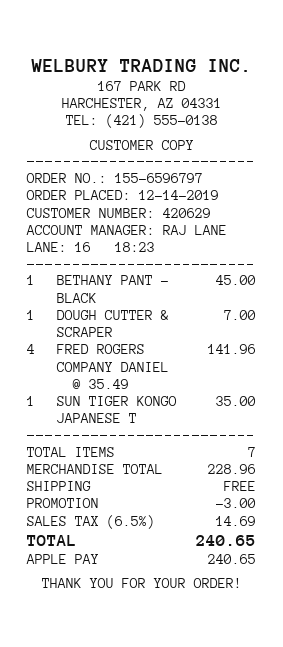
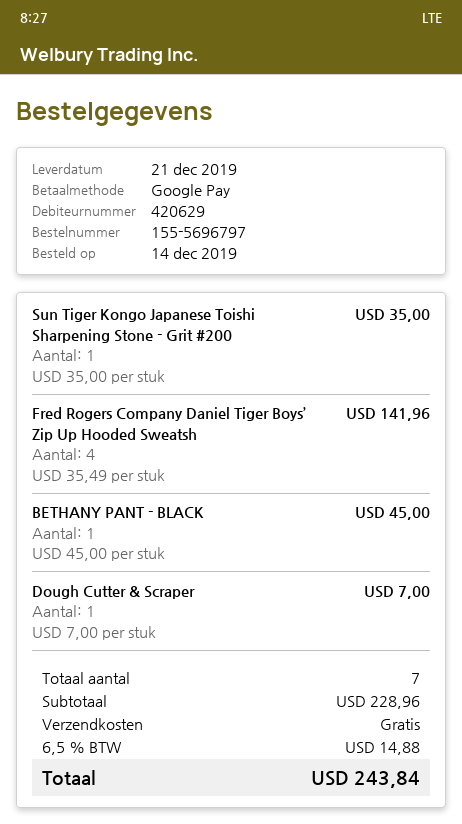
order number: 155-6596797 -> 155-5696797
payment method: Apple Pay -> Google Pay
discount: 3.00 -> none
tax: 6.5% = 14.69 -> 6.5% = 14.88
total: 240.65 -> 243.84

